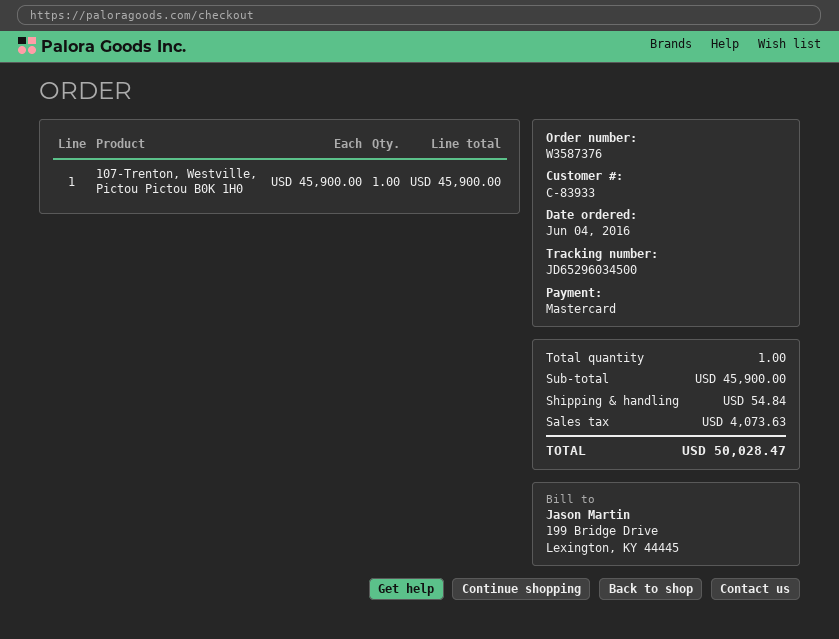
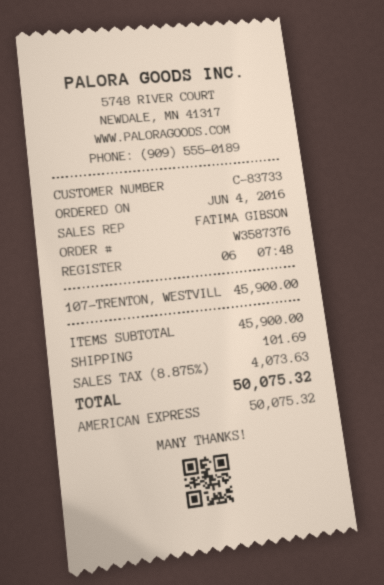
customer number: C-83933 -> C-83733
payment method: Mastercard -> American Express
shipping: 54.84 -> 101.69
total: 50028.47 -> 50075.32

